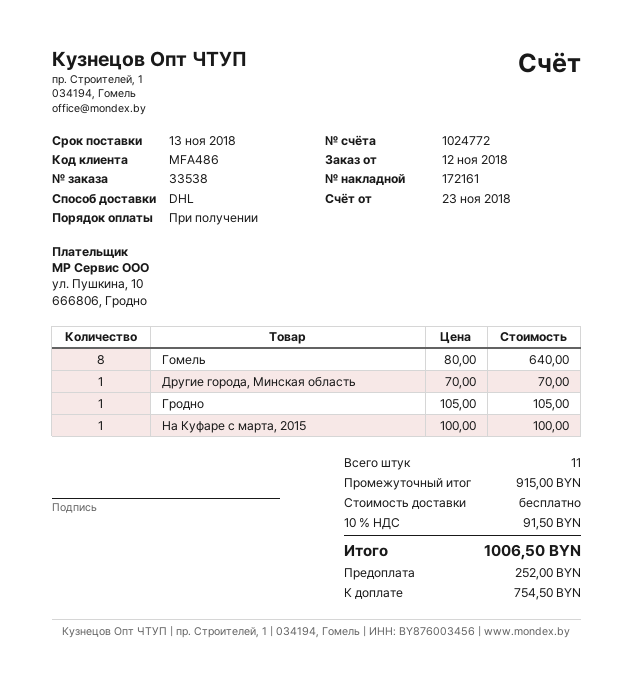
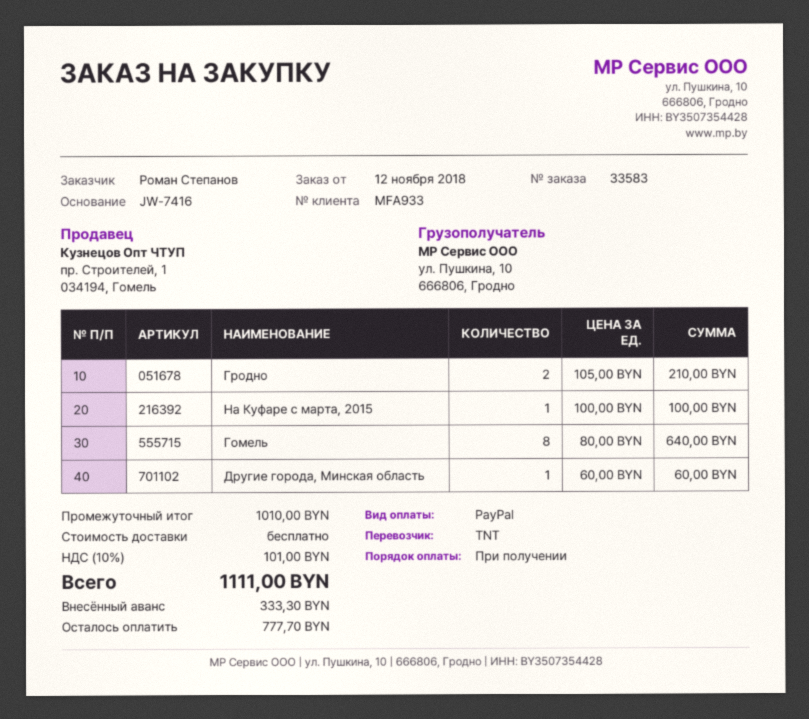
order number: 33538 -> 33583
customer number: MFA486 -> MFA933
shipping method: DHL -> TNT
Другие города, Минская область: 1 x 70.00 = 70.00 -> 1 x 60.00 = 60.00
Гродно: 1 x 105.00 = 105.00 -> 2 x 105.00 = 210.00
subtotal: 915.00 -> 1010.00
tax: 10% = 91.50 -> 10% = 101.00
total: 1006.50 -> 1111.00
deposit: 252.00 -> 333.30
balance: 754.50 -> 777.70

